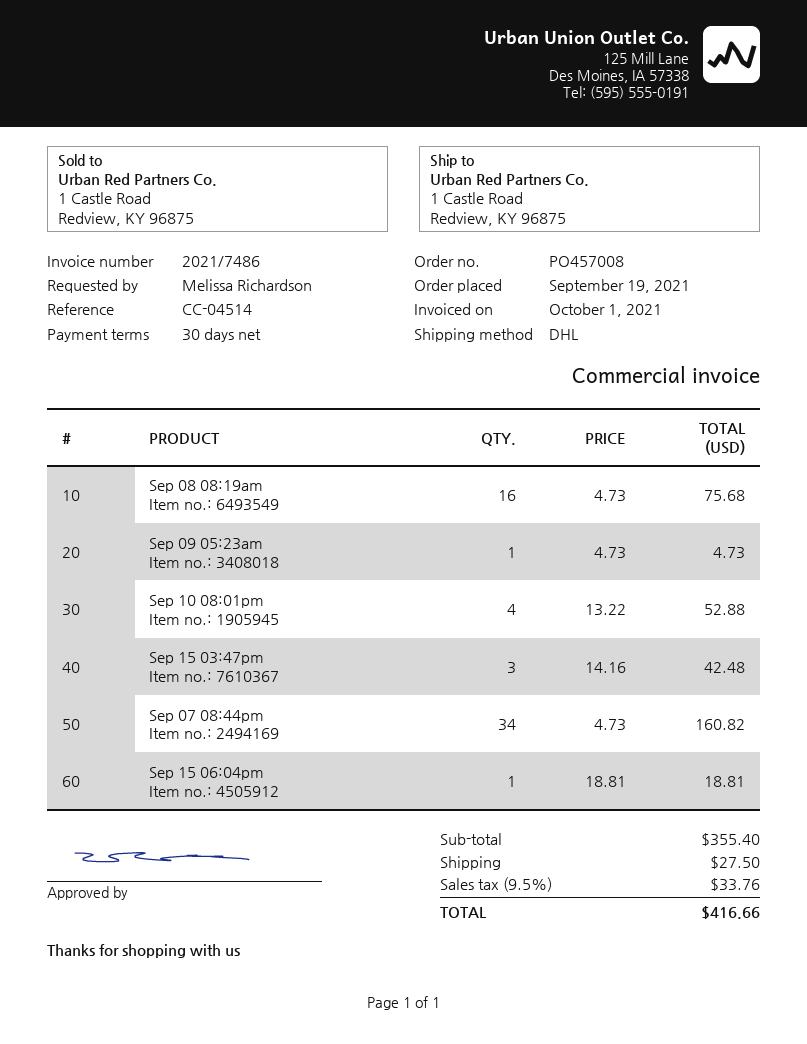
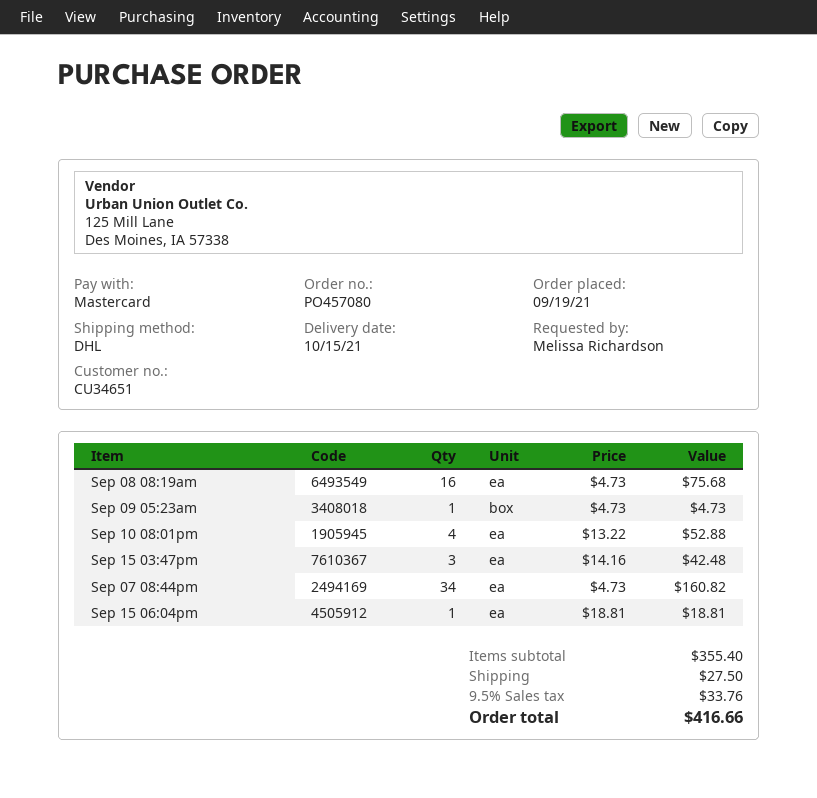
order number: PO457008 -> PO457080

